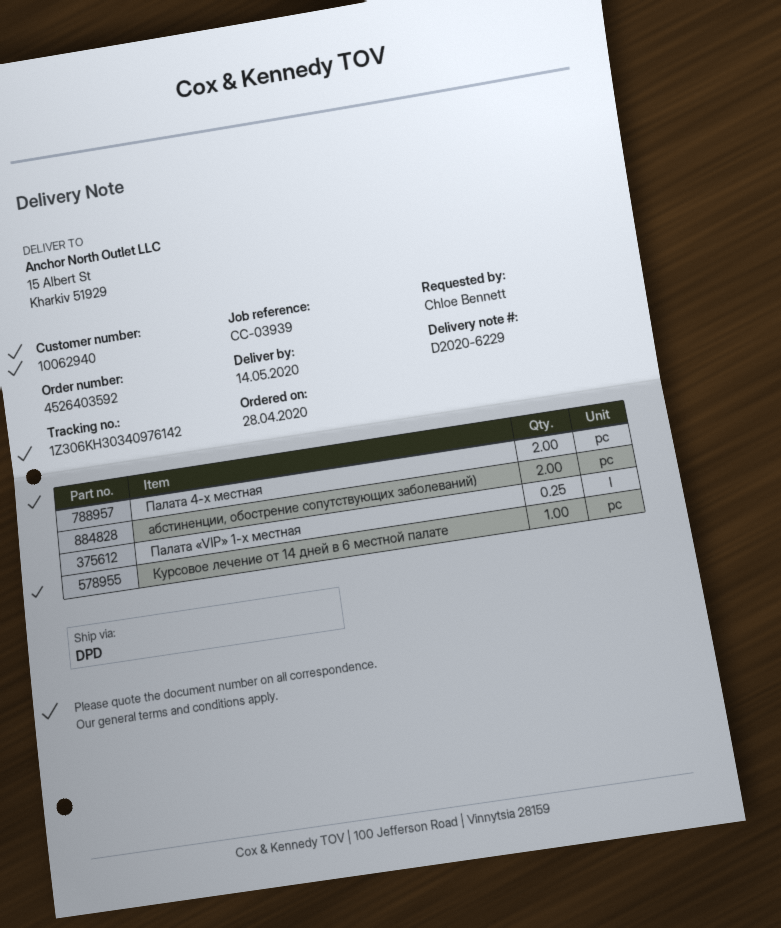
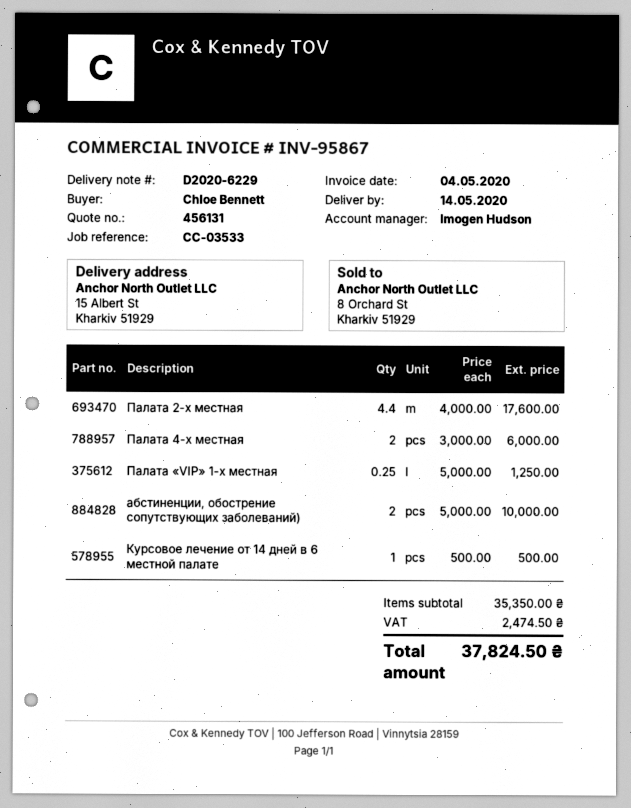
reference: CC-03939 -> CC-03533
Палата 2-х местная: none -> 4.4

